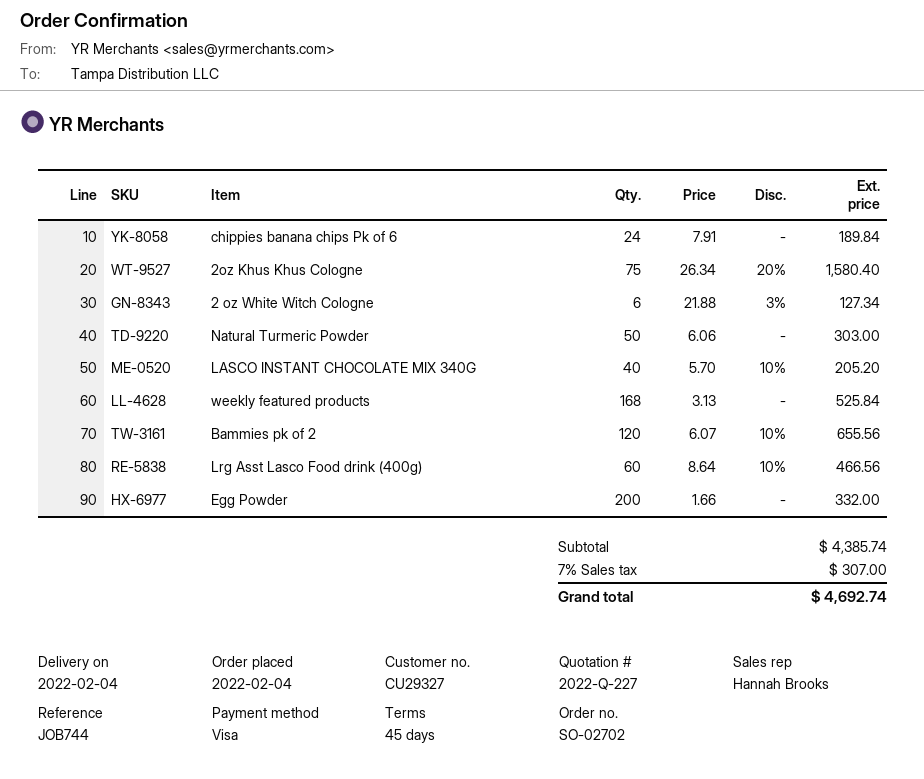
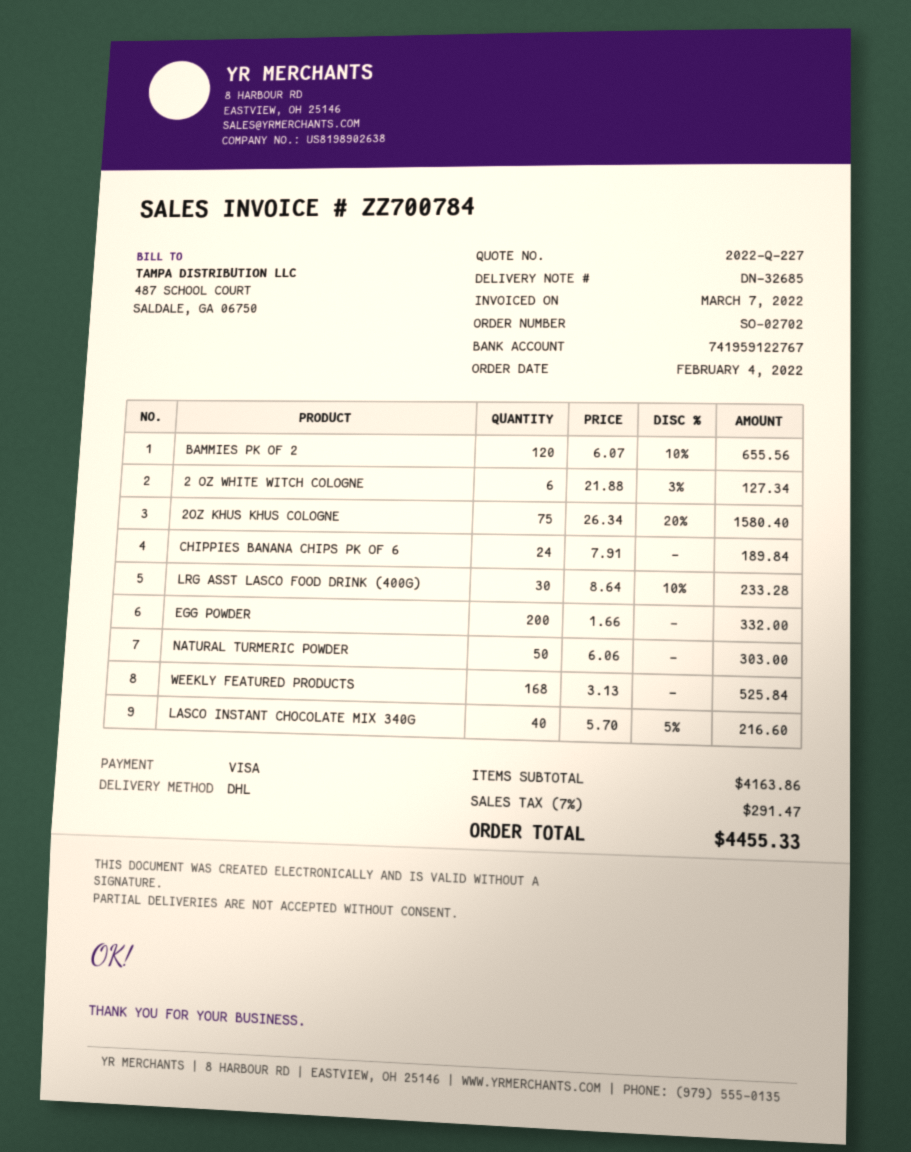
LASCO INSTANT CHOCOLATE MIX 340G: 40 x 5.70 - 10% = 205.20 -> 40 x 5.70 - 5% = 216.60
Lrg Asst Lasco Food drink (400g): 60 x 8.64 - 10% = 466.56 -> 30 x 8.64 - 10% = 233.28
subtotal: 4385.74 -> 4163.86
tax: 7% = 307.00 -> 7% = 291.47
total: 4692.74 -> 4455.33

